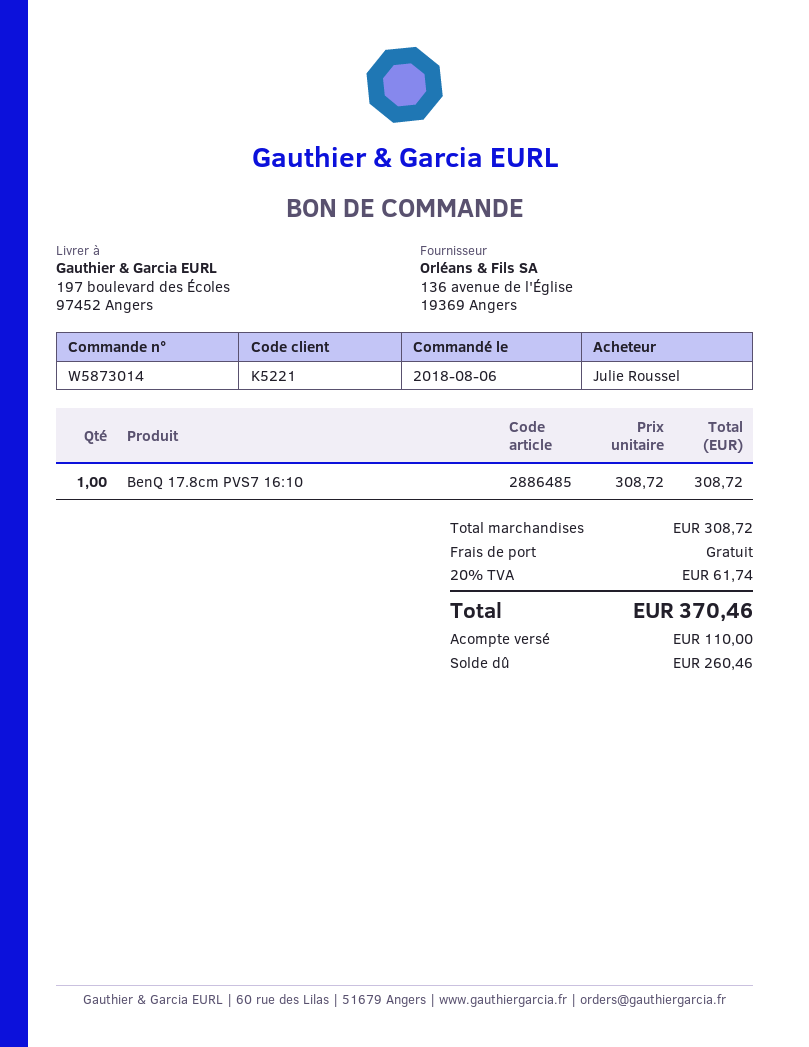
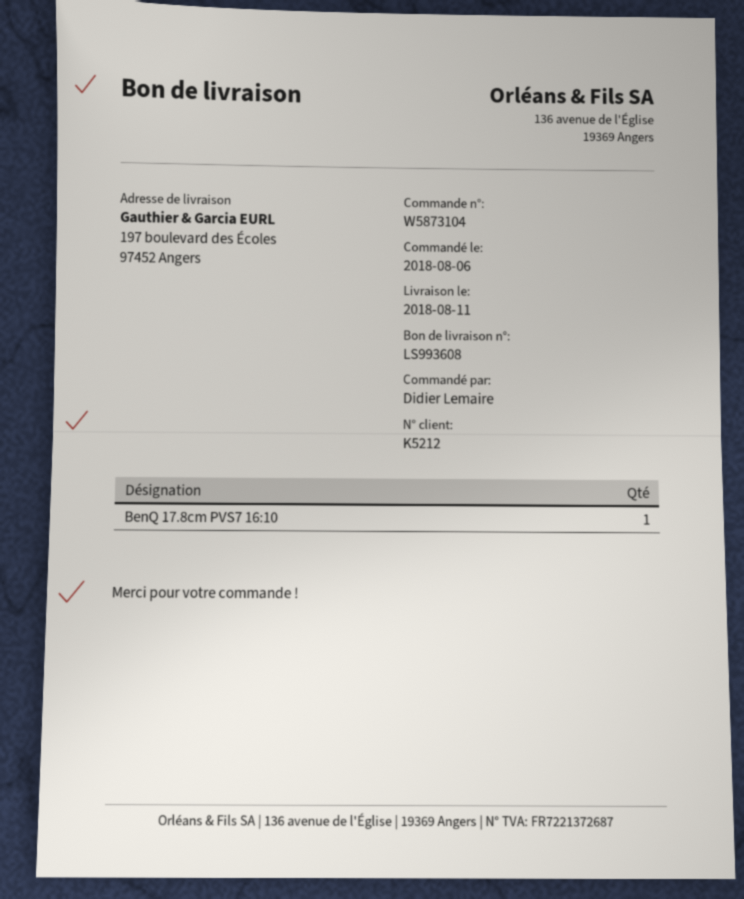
order number: W5873014 -> W5873104
customer number: K5221 -> K5212
ordered by: Julie Roussel -> Didier Lemaire

